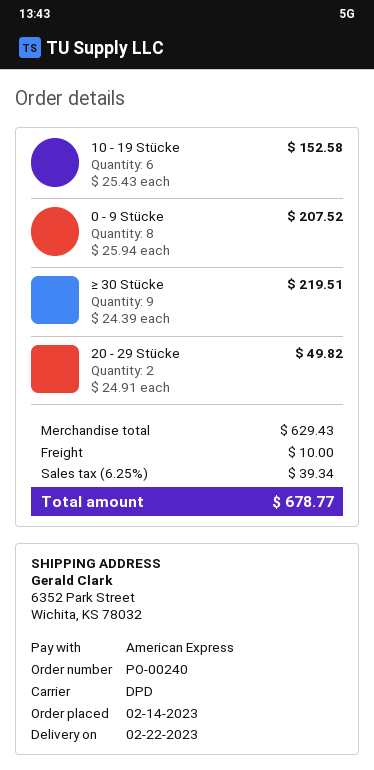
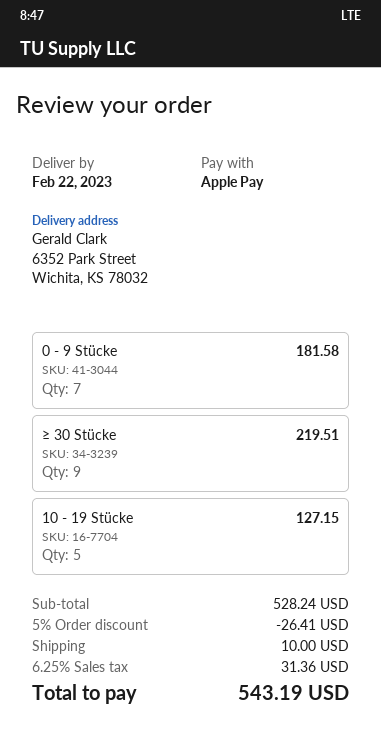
payment method: American Express -> Apple Pay
10 - 19 Stücke: 6 for 152.58 -> 5 for 127.15
0 - 9 Stücke: 8 for 207.52 -> 7 for 181.58
20 - 29 Stücke: 2 for 49.82 -> none
subtotal: 629.43 -> 528.24
discount: none -> 5% = 26.41
tax: 6.25% = 39.34 -> 6.25% = 31.36
total: 678.77 -> 543.19

